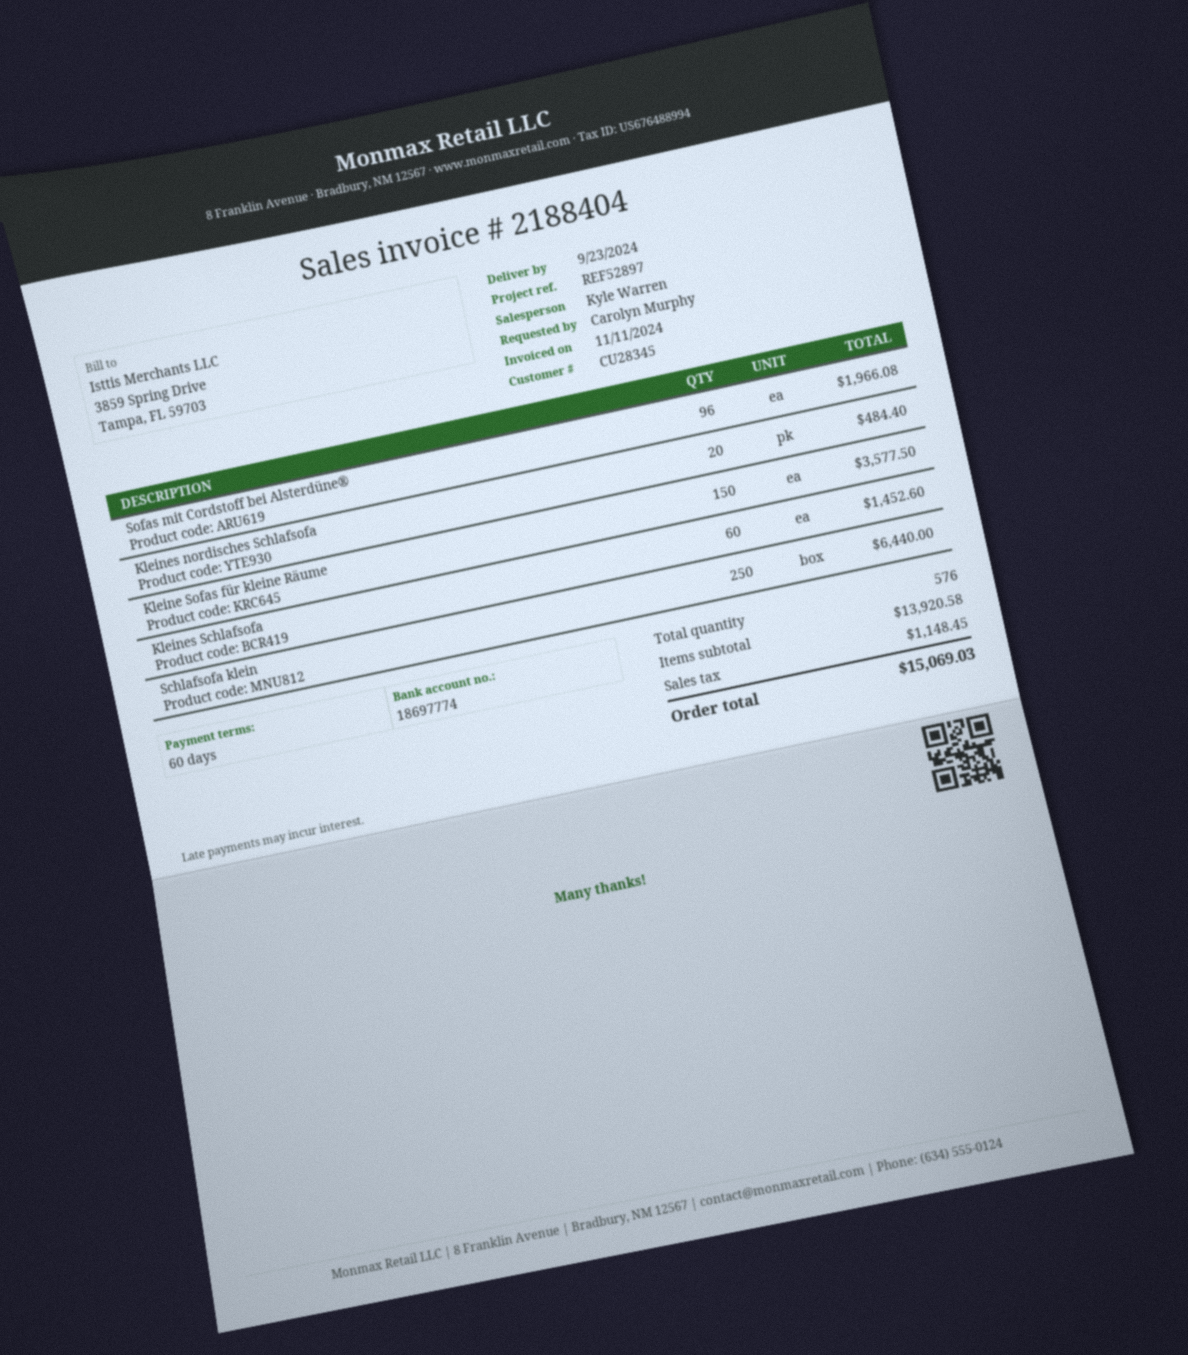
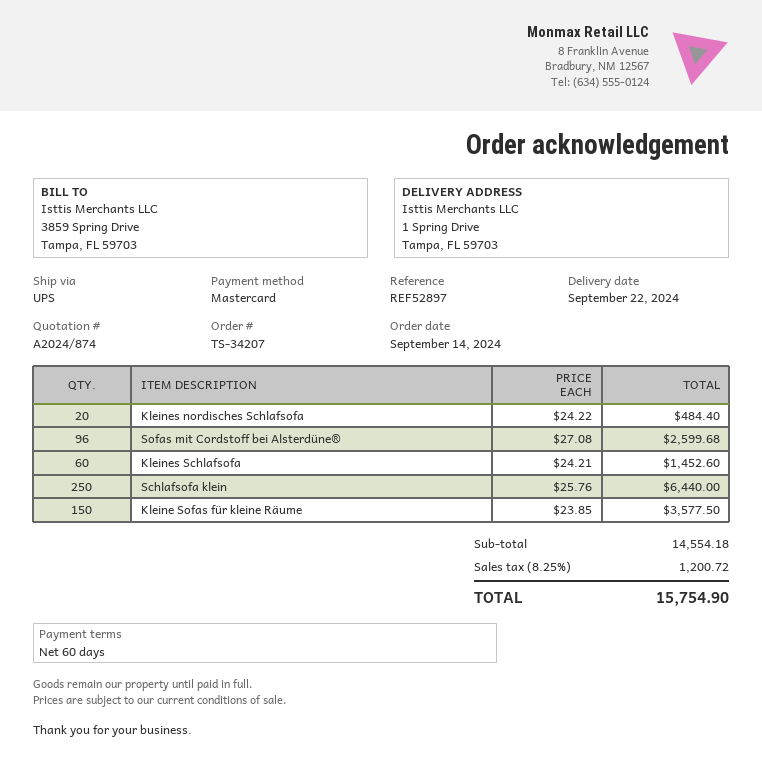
delivery date: 2024-09-23 -> 2024-09-22
Sofas mit Cordstoff bei Alsterdüne®: 96 for 1966.08 -> 96 for 2599.68
subtotal: 13920.58 -> 14554.18
tax: 1148.45 -> 1200.72
total: 15069.03 -> 15754.90

